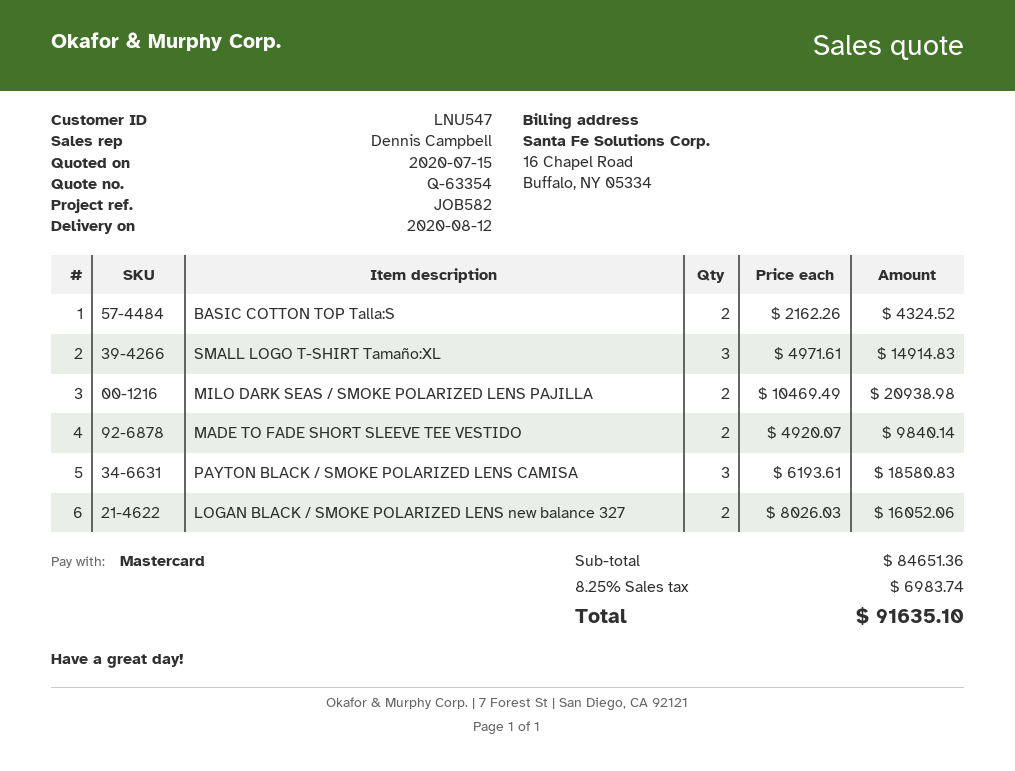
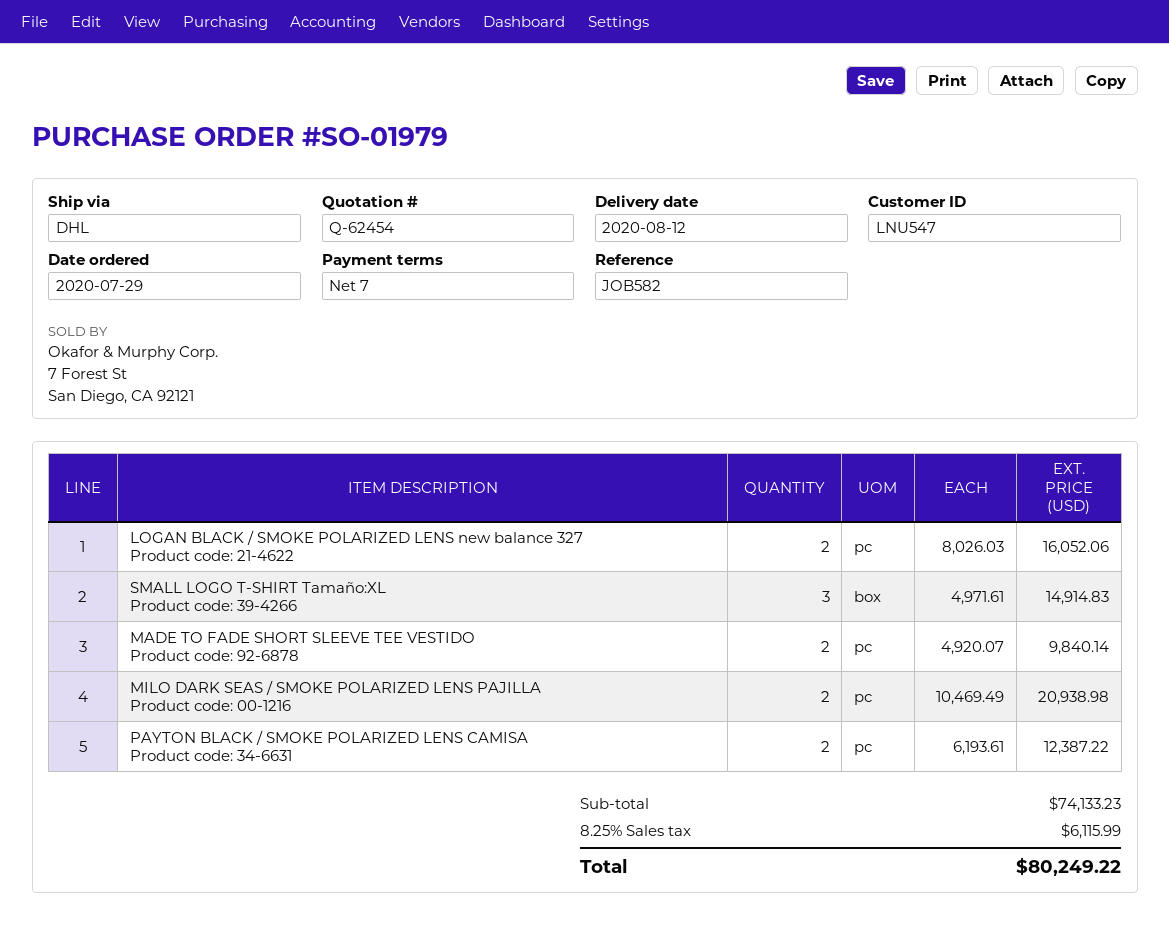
quote number: Q-63354 -> Q-62454
BASIC COTTON TOP Talla:S: 2 x 2162.26 = 4324.52 -> none
PAYTON BLACK / SMOKE POLARIZED LENS CAMISA: 3 x 6193.61 = 18580.83 -> 2 x 6193.61 = 12387.22
subtotal: 84651.36 -> 74133.23
tax: 8.25% = 6983.74 -> 8.25% = 6115.99
total: 91635.10 -> 80249.22

